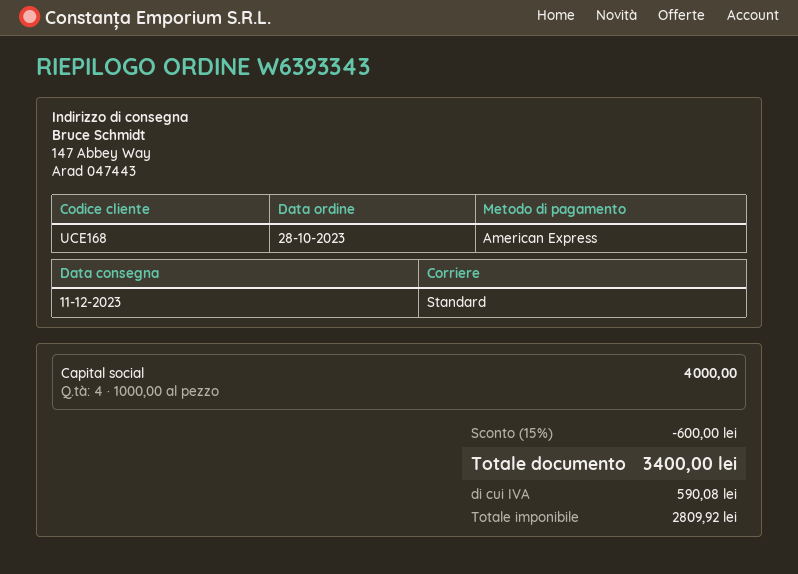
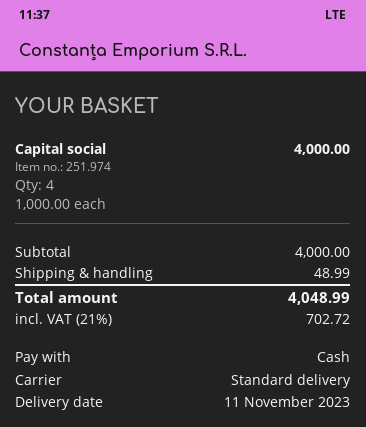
delivery date: 2023-12-11 -> 2023-11-11
payment method: American Express -> cash
discount: 15% = 600.00 -> none
shipping: none -> 48.99
tax: 590.08 -> 702.72
total: 3400.00 -> 4048.99

